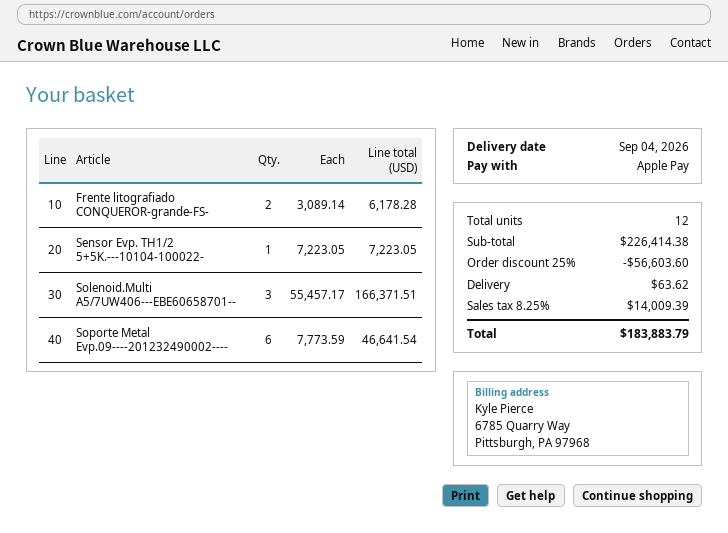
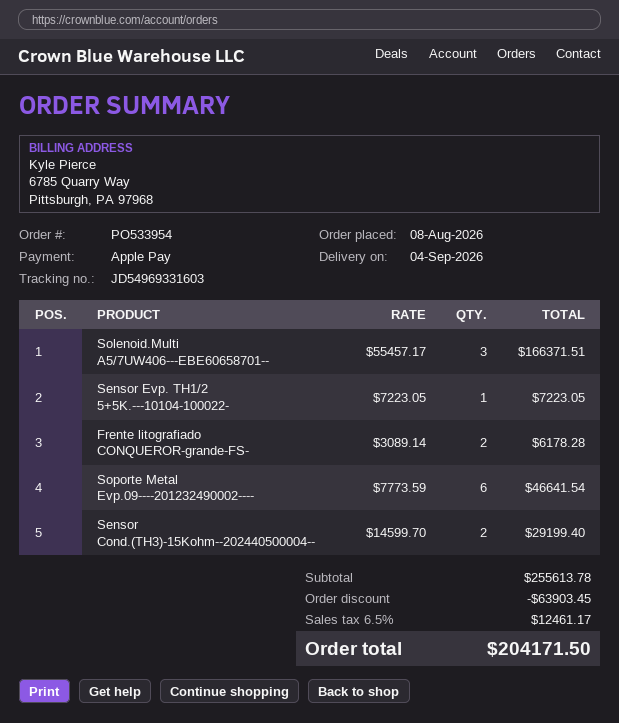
Sensor Cond.(TH3)-15Kohm--202440500004--: none -> 2 x 14599.70 = 29199.40
subtotal: 226414.38 -> 255613.78
discount: 56603.60 -> 63903.45
shipping: 63.62 -> none
tax: 8.25% = 14009.39 -> 6.5% = 12461.17
total: 183883.79 -> 204171.50

